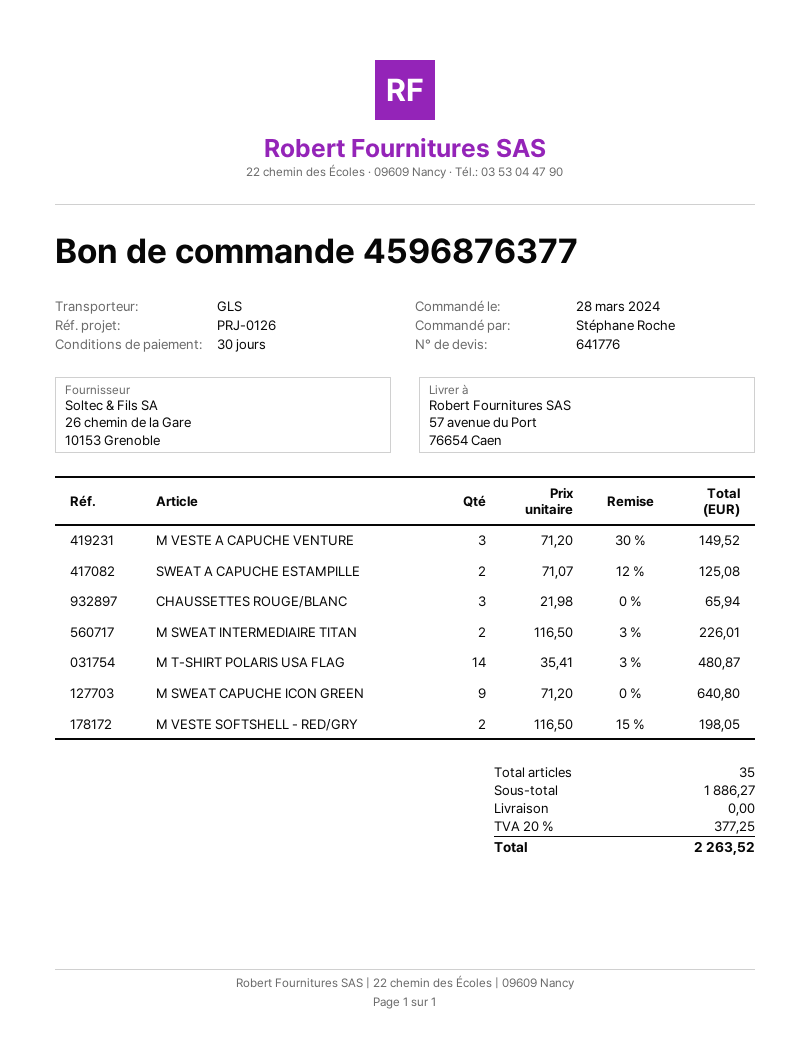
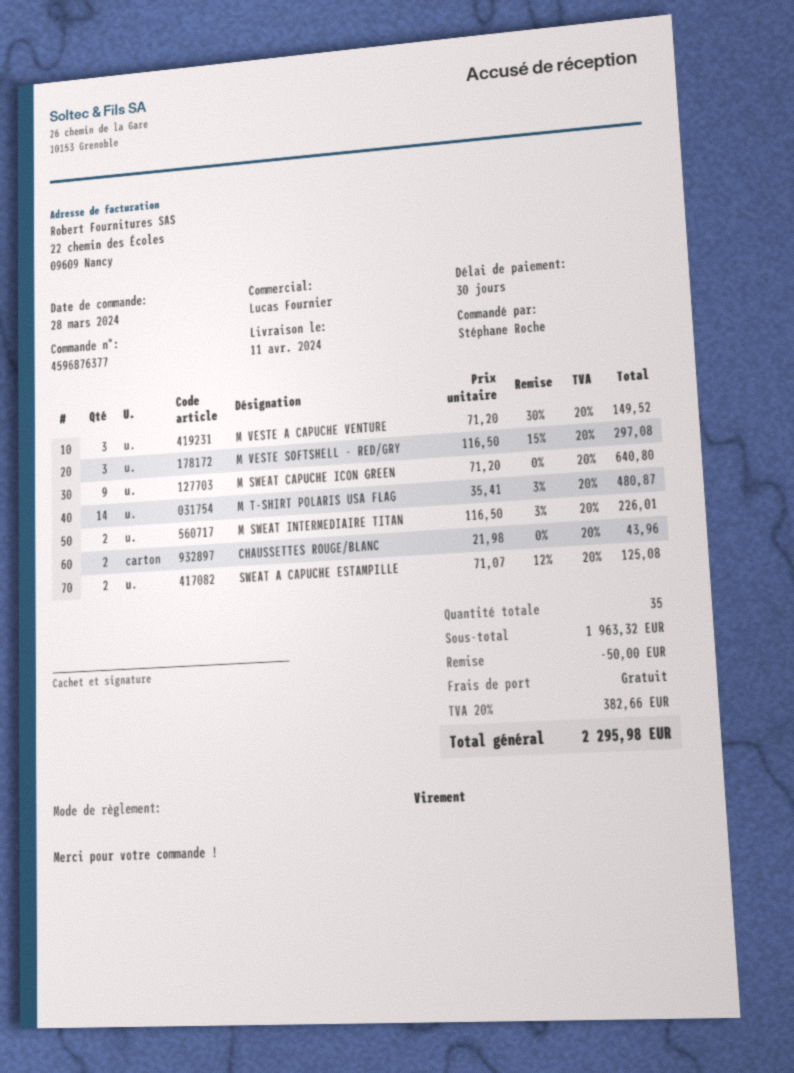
CHAUSSETTES ROUGE/BLANC: 3 x 21.98 = 65.94 -> 2 x 21.98 = 43.96
M VESTE SOFTSHELL - RED/GRY: 2 x 116.50 - 15% = 198.05 -> 3 x 116.50 - 15% = 297.08
subtotal: 1886.27 -> 1963.32
discount: none -> 50.00
tax: 20% = 377.25 -> 20% = 382.66
total: 2263.52 -> 2295.98

